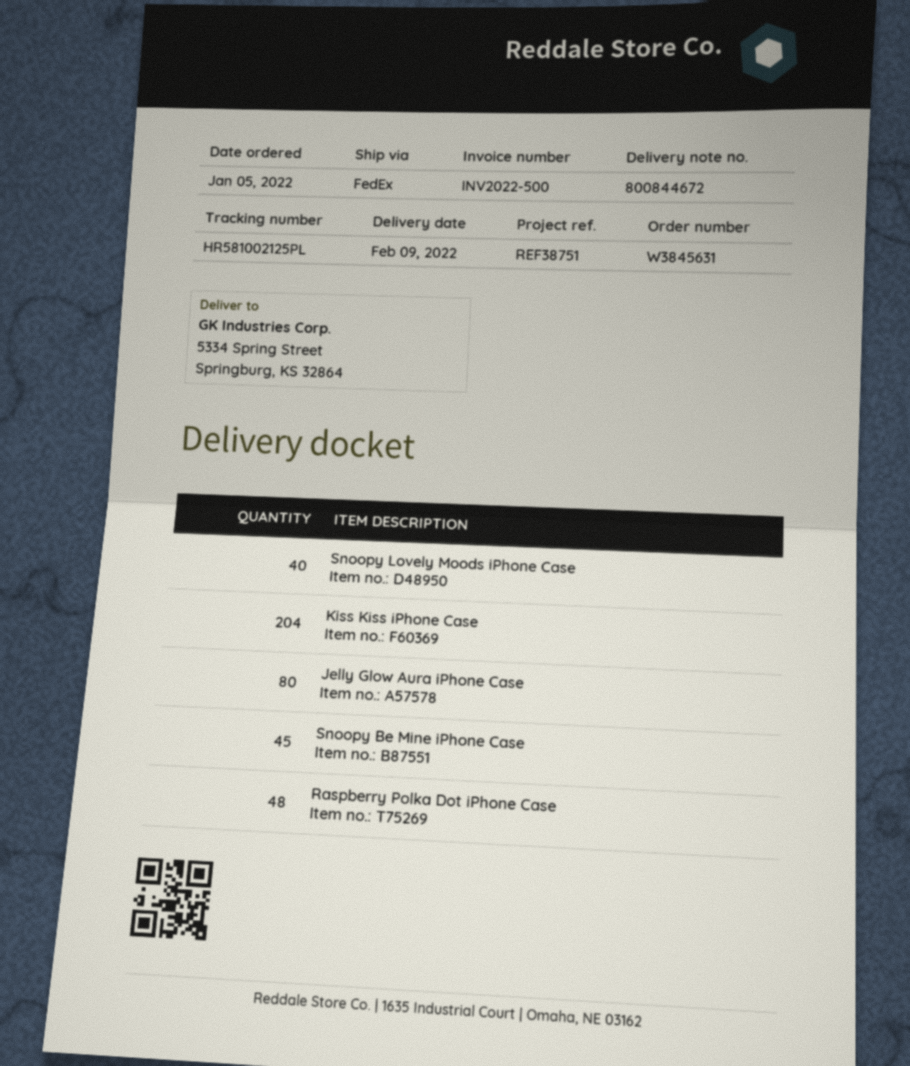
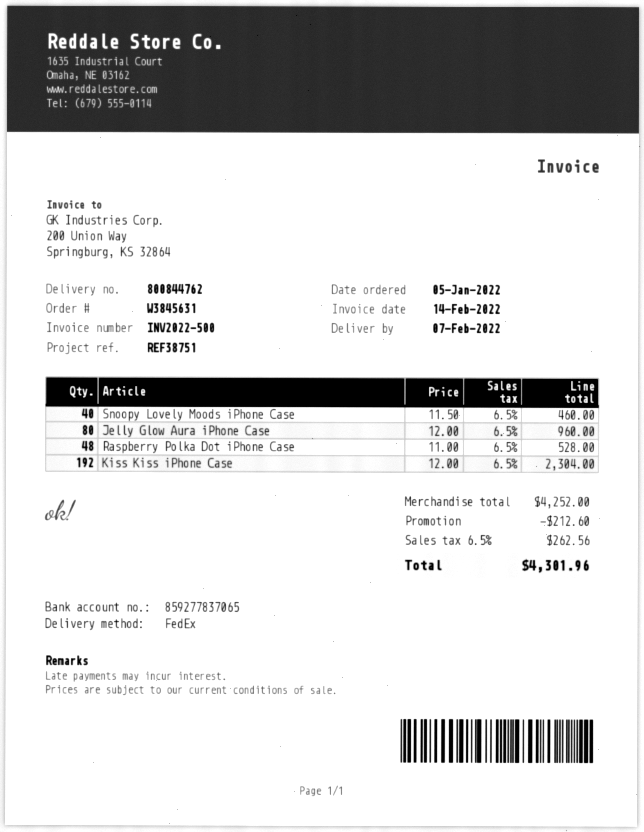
delivery note number: 800844672 -> 800844762
delivery date: 2022-02-09 -> 2022-02-07
Kiss Kiss iPhone Case: 204 -> 192
Snoopy Be Mine iPhone Case: 45 -> none

